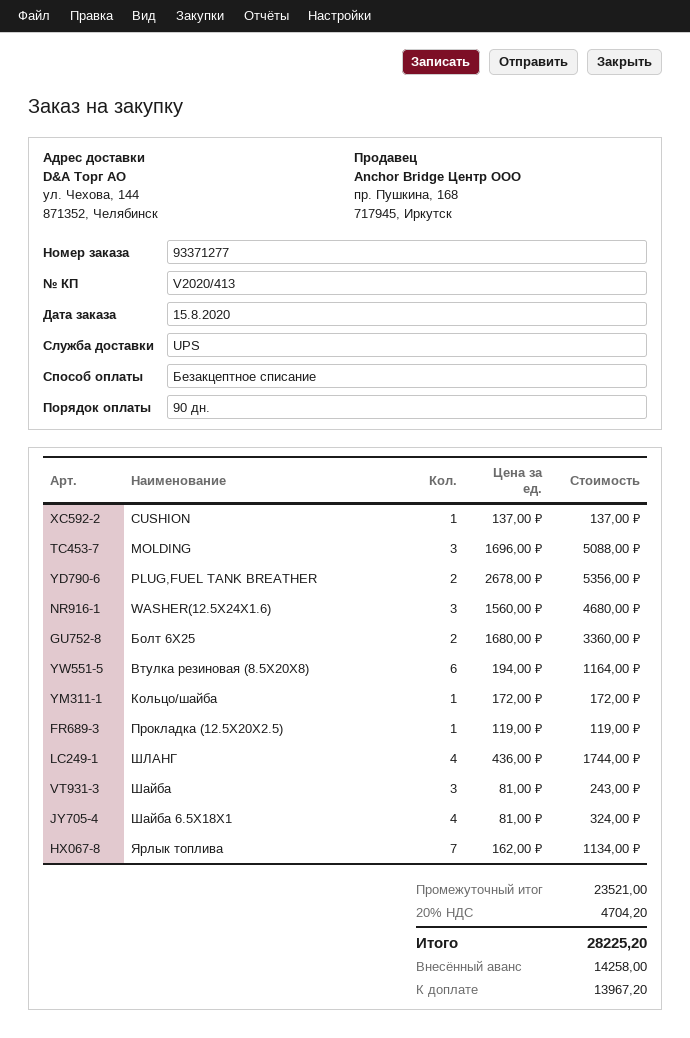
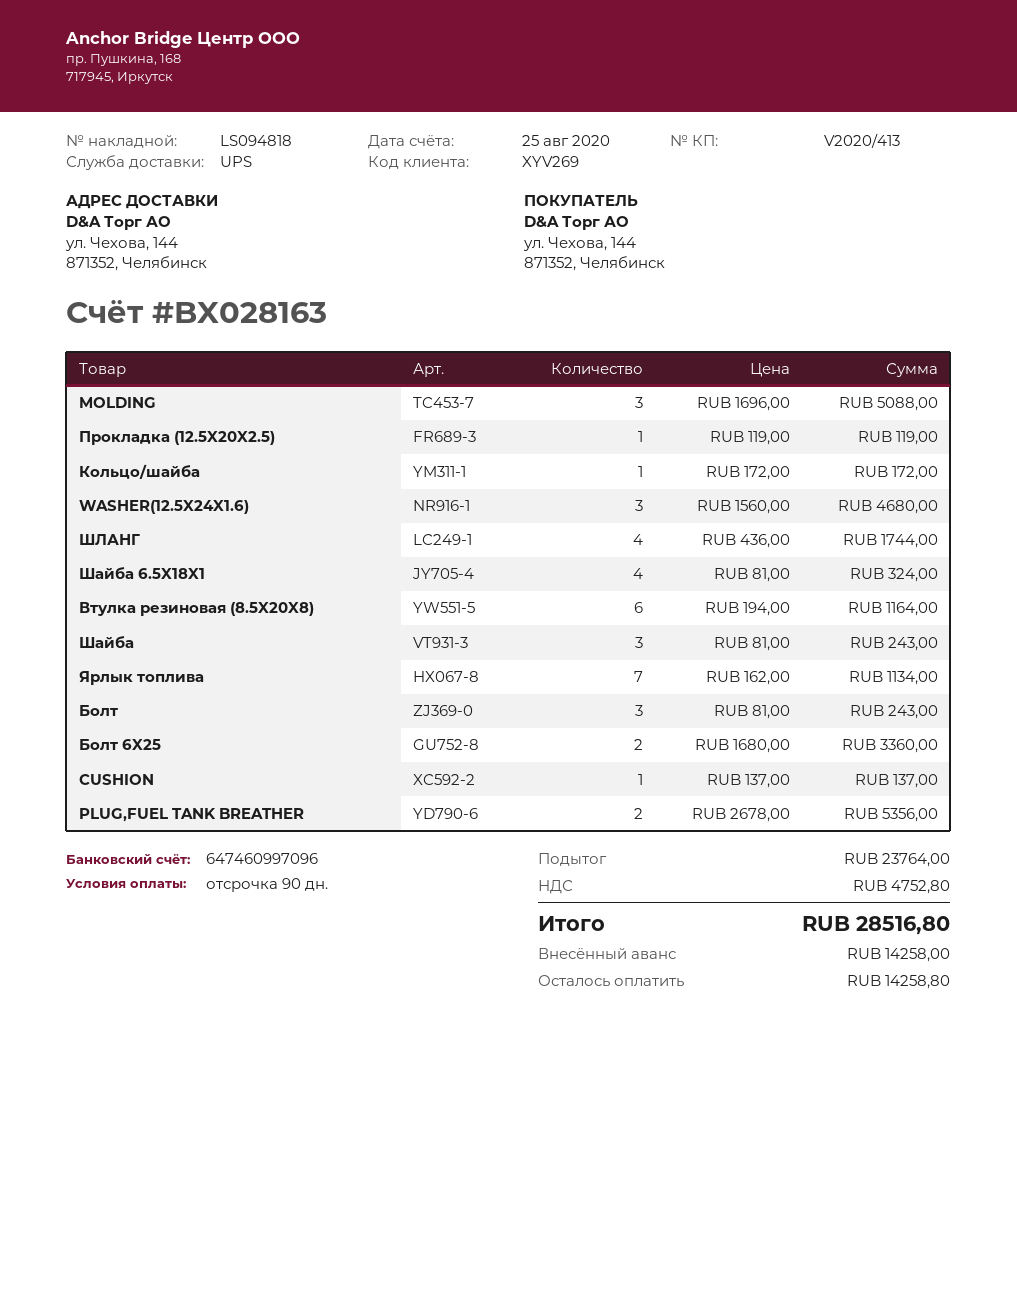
Болт: none -> 3 x 81.00 = 243.00
subtotal: 23521.00 -> 23764.00
tax: 4704.20 -> 4752.80
total: 28225.20 -> 28516.80
balance: 13967.20 -> 14258.80

